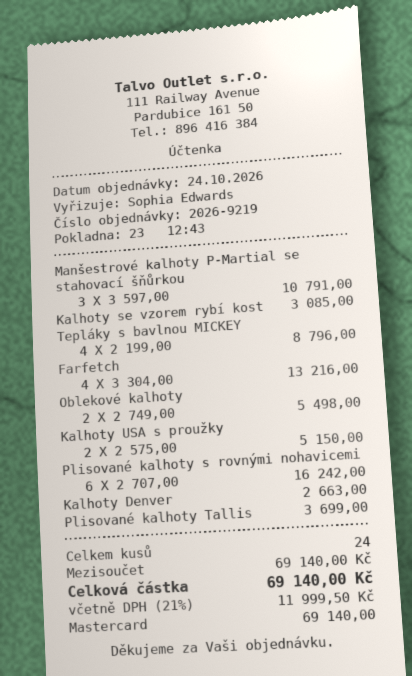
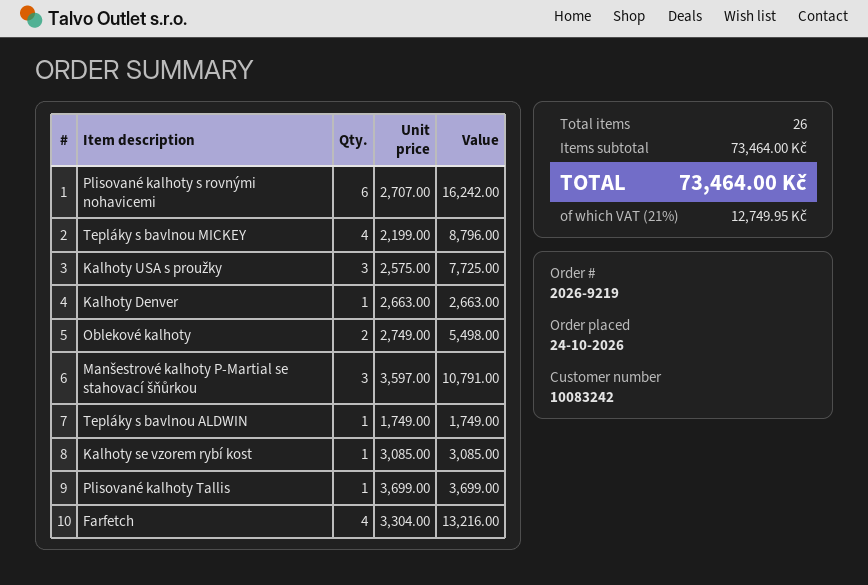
Kalhoty USA s proužky: 2 x 2575.00 = 5150.00 -> 3 x 2575.00 = 7725.00
Tepláky s bavlnou ALDWIN: none -> 1 x 1749.00 = 1749.00
total quantity: 24 -> 26
subtotal: 69140.00 -> 73464.00
tax: 21% = 11999.50 -> 21% = 12749.95
total: 69140.00 -> 73464.00

